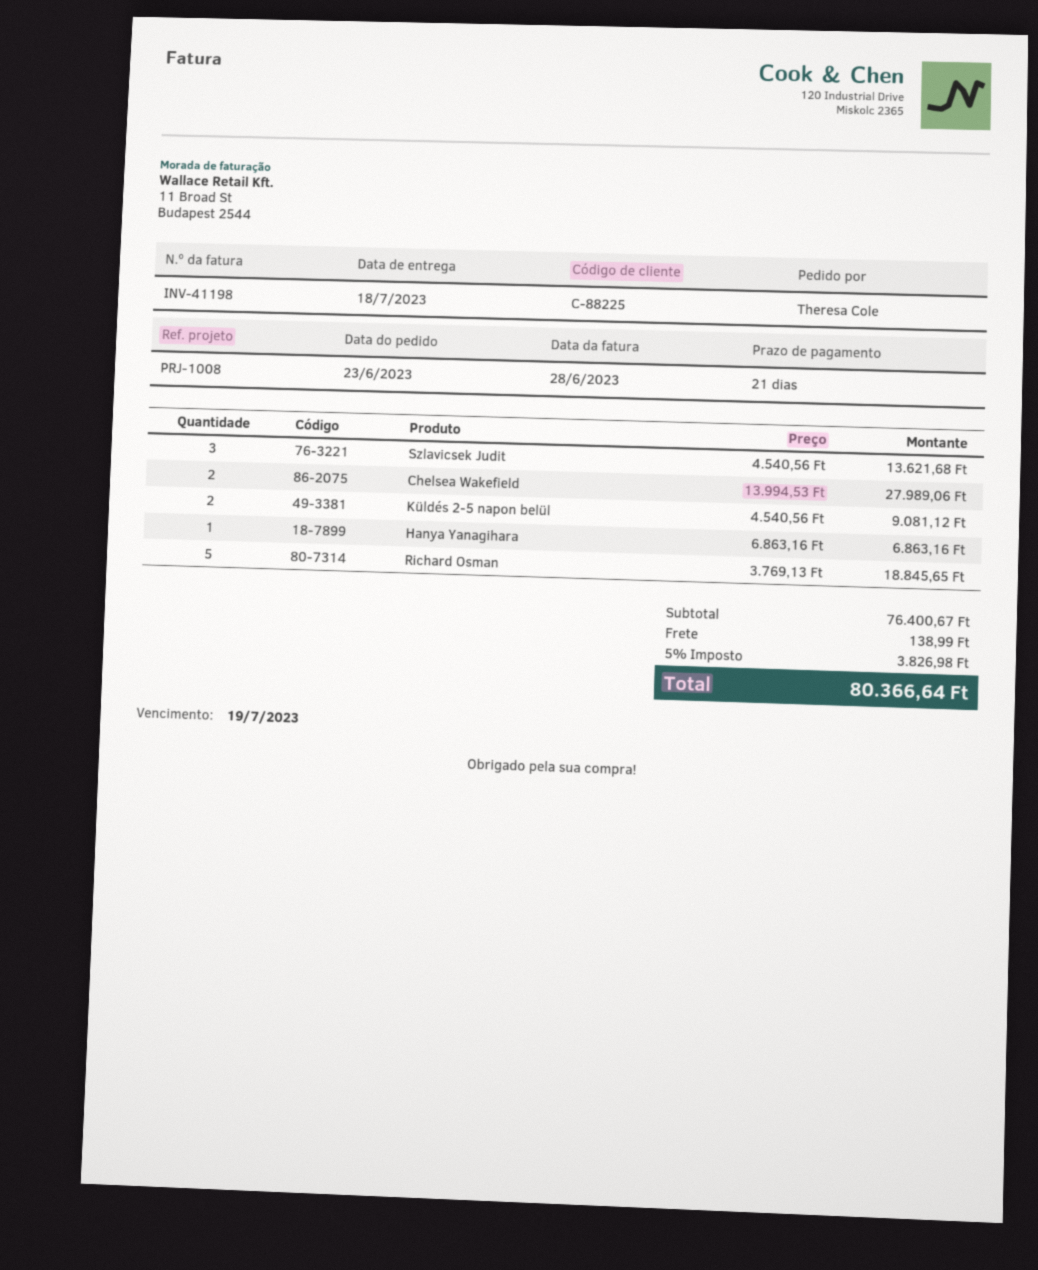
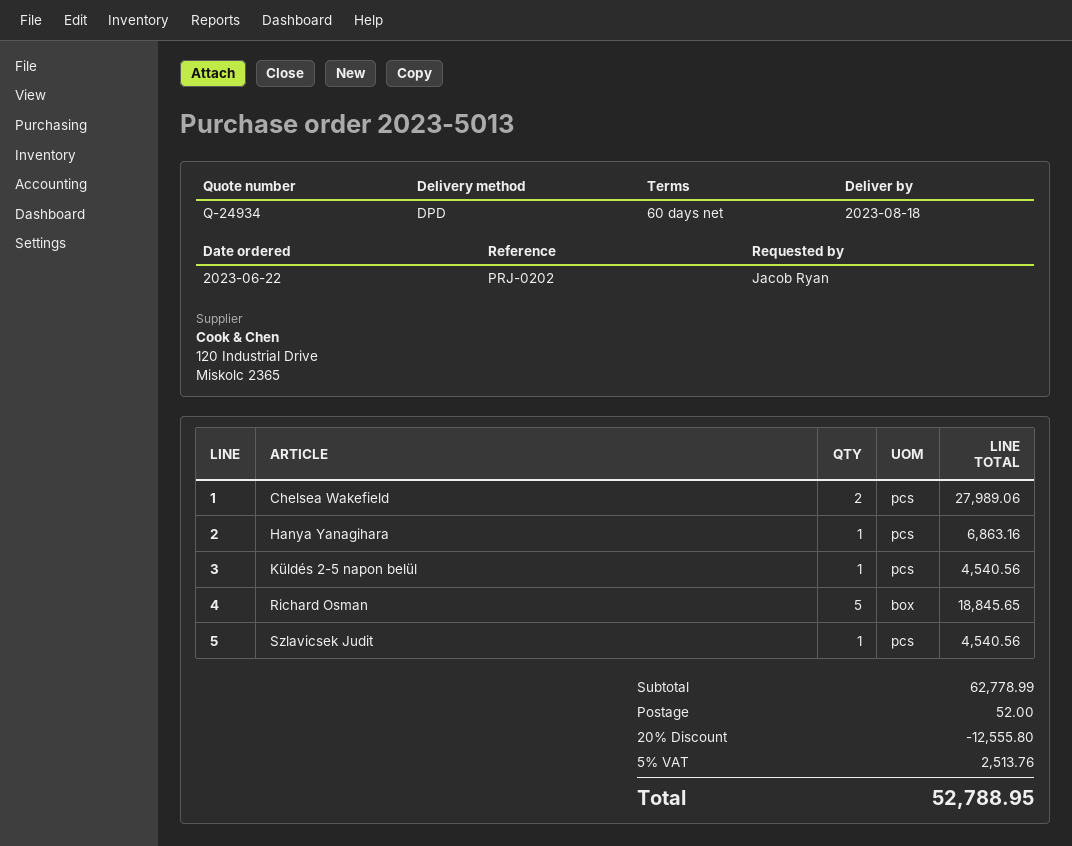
order date: 2023-06-23 -> 2023-06-22
delivery date: 2023-07-18 -> 2023-08-18
payment terms: 21 days -> 60 days
reference: PRJ-1008 -> PRJ-0202
ordered by: Theresa Cole -> Jacob Ryan
Szlavicsek Judit: 3 for 13621.68 -> 1 for 4540.56
Küldés 2-5 napon belül: 2 for 9081.12 -> 1 for 4540.56
subtotal: 76400.67 -> 62778.99
discount: none -> 20% = 12555.80
shipping: 138.99 -> 52.00
tax: 5% = 3826.98 -> 5% = 2513.76
total: 80366.64 -> 52788.95

